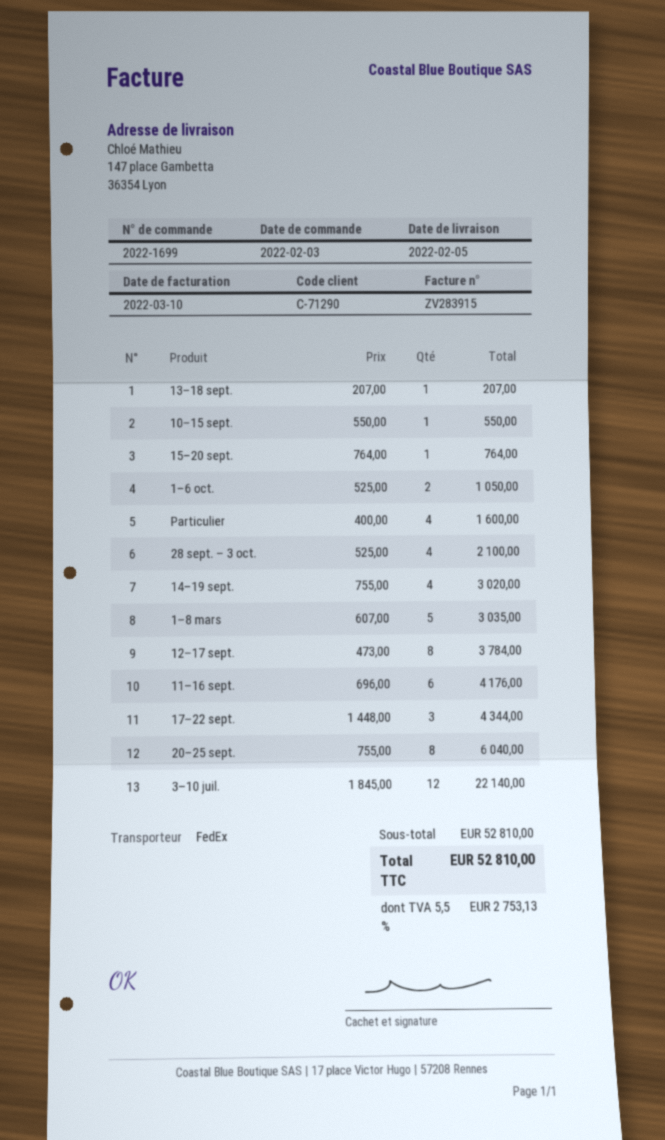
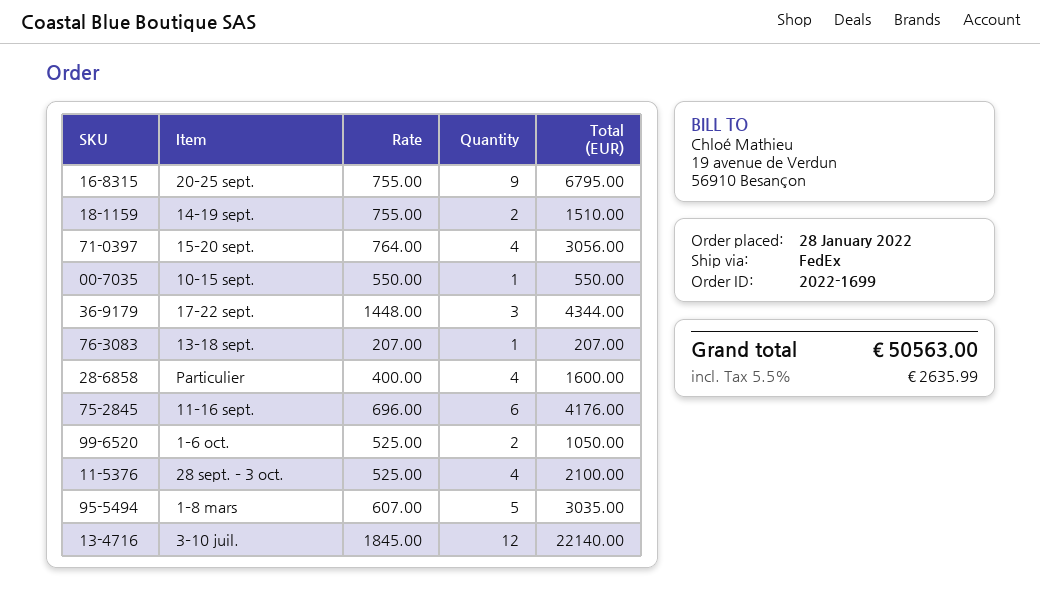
order date: 2022-02-03 -> 2022-01-28
15–20 sept.: 1 x 764.00 = 764.00 -> 4 x 764.00 = 3056.00
14–19 sept.: 4 x 755.00 = 3020.00 -> 2 x 755.00 = 1510.00
12–17 sept.: 8 x 473.00 = 3784.00 -> none
20–25 sept.: 8 x 755.00 = 6040.00 -> 9 x 755.00 = 6795.00
tax: 5.5% = 2753.13 -> 5.5% = 2635.99
total: 52810.00 -> 50563.00

